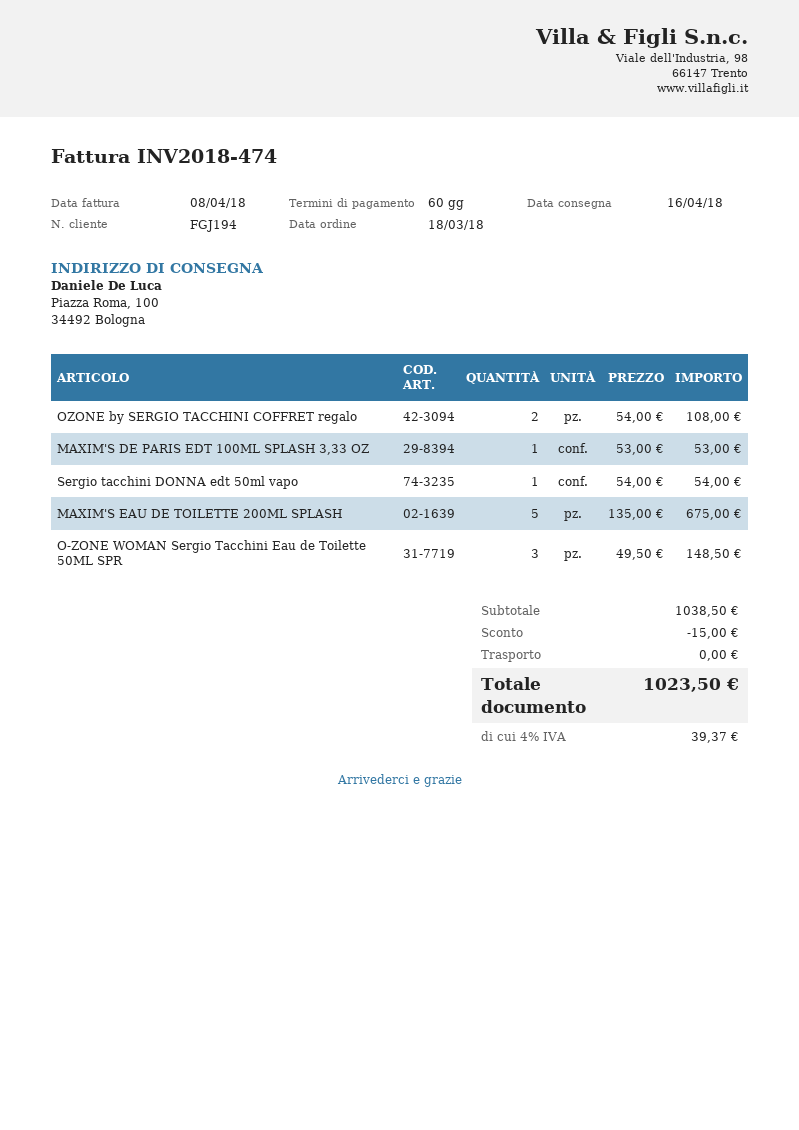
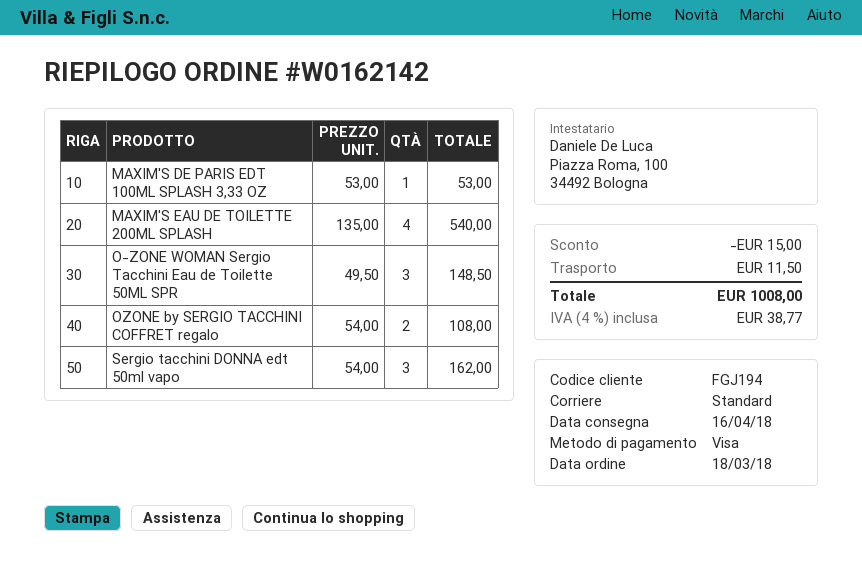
Sergio tacchini DONNA edt 50ml vapo: 1 x 54.00 = 54.00 -> 3 x 54.00 = 162.00
MAXIM'S EAU DE TOILETTE 200ML SPLASH: 5 x 135.00 = 675.00 -> 4 x 135.00 = 540.00
shipping: 0.00 -> 11.50
tax: 4% = 39.37 -> 4% = 38.77
total: 1023.50 -> 1008.00

